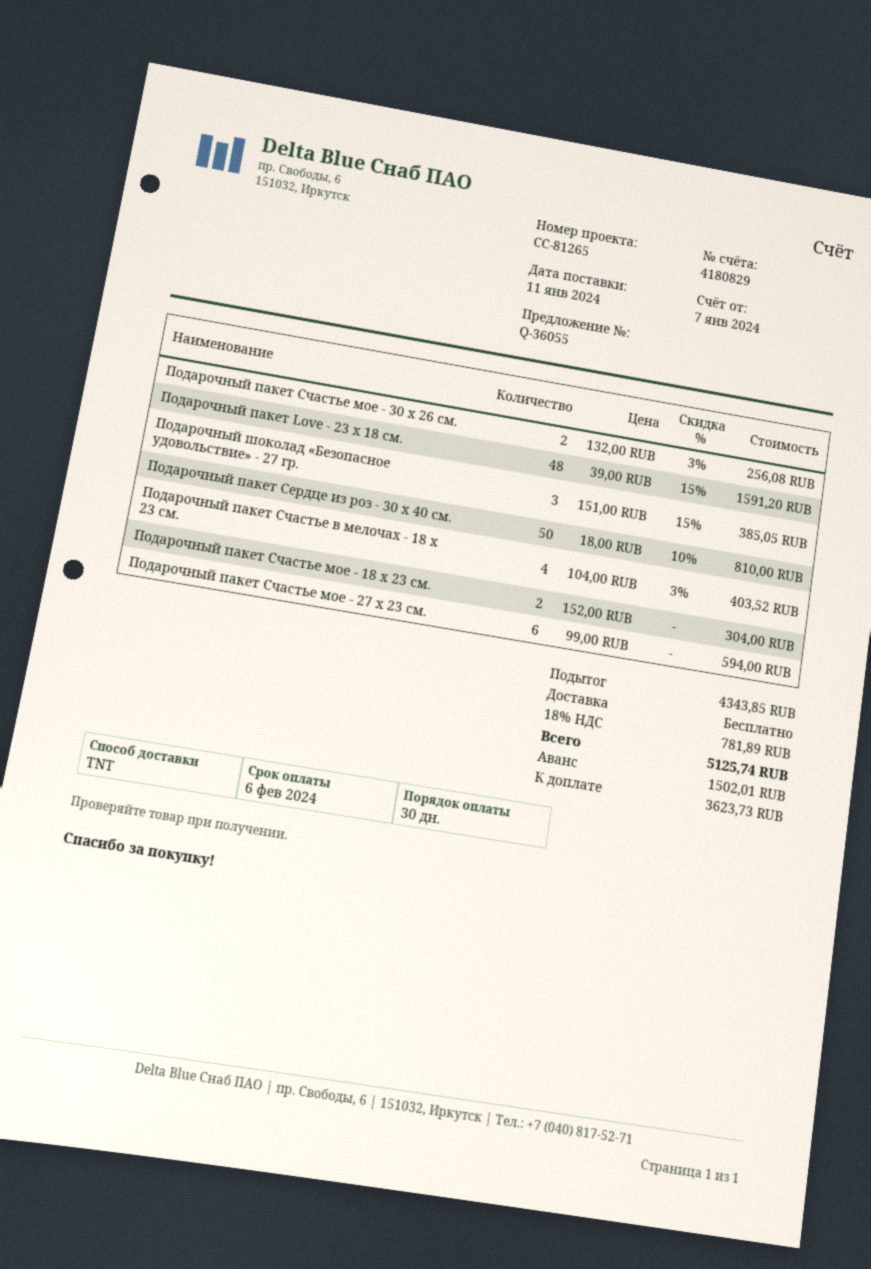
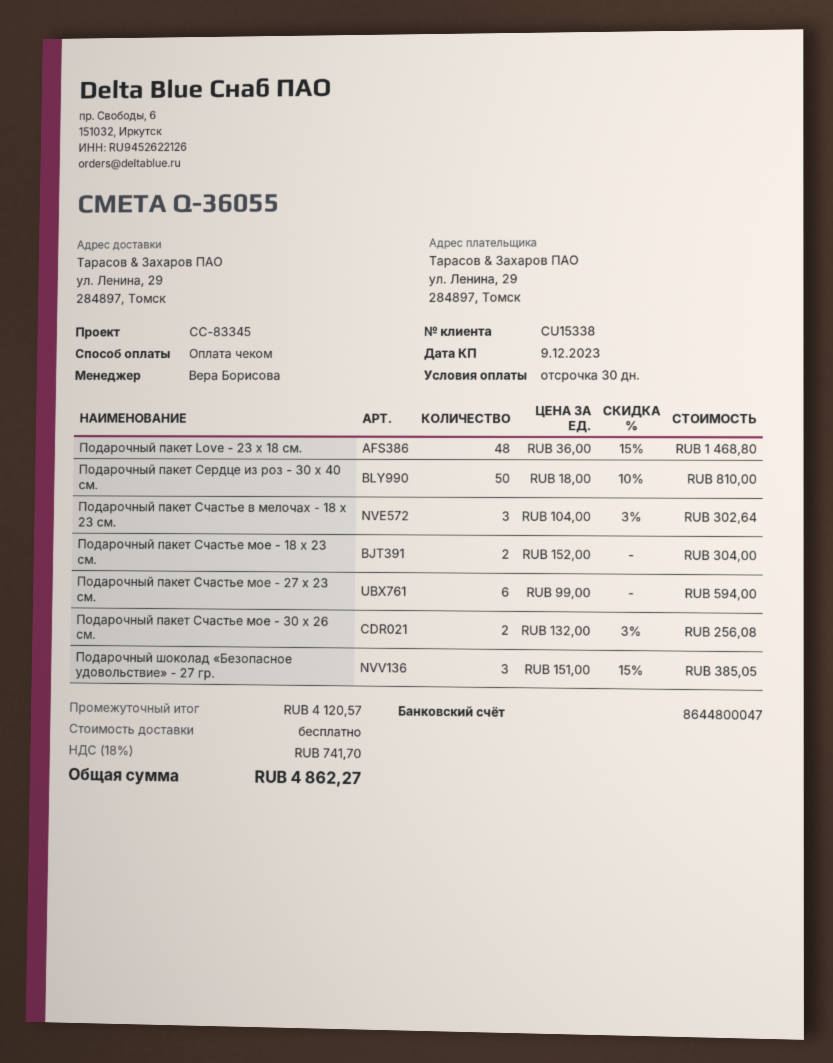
reference: CC-81265 -> CC-83345
Подарочный пакет Love - 23 х 18 см.: 48 x 39.00 - 15% = 1591.20 -> 48 x 36.00 - 15% = 1468.80
Подарочный пакет Счастье в мелочах - 18 х 23 см.: 4 x 104.00 - 3% = 403.52 -> 3 x 104.00 - 3% = 302.64
subtotal: 4343.85 -> 4120.57
tax: 18% = 781.89 -> 18% = 741.70
total: 5125.74 -> 4862.27

